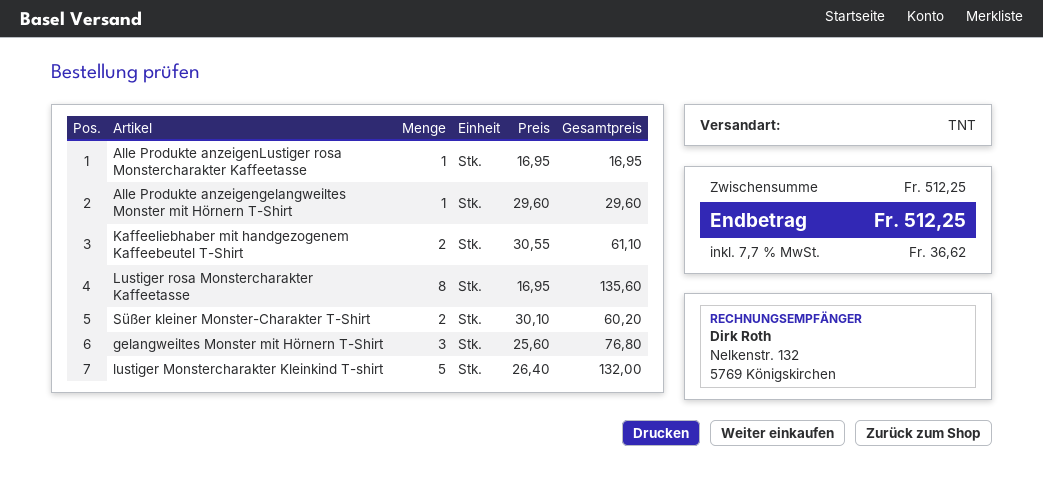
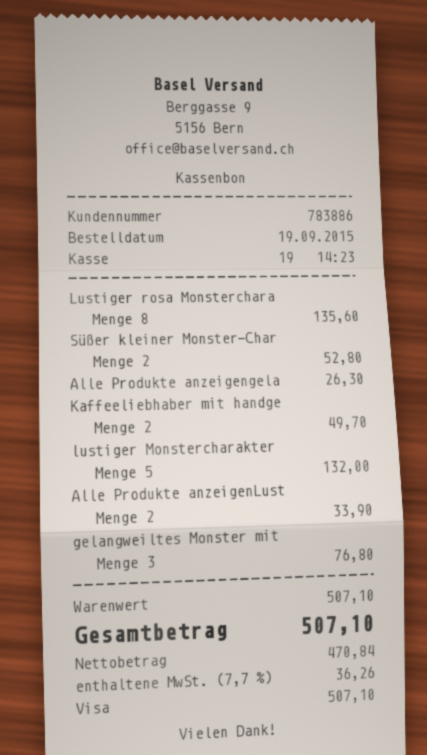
Alle Produkte anzeigenLustiger rosa Monstercharakter Kaffeetasse: 1 for 16.95 -> 2 for 33.90
Alle Produkte anzeigengelangweiltes Monster mit Hörnern T-Shirt: 1 for 29.60 -> 1 for 26.30
Kaffeeliebhaber mit handgezogenem Kaffeebeutel T-Shirt: 2 for 61.10 -> 2 for 49.70
Süßer kleiner Monster-Charakter T-Shirt: 2 for 60.20 -> 2 for 52.80
subtotal: 512.25 -> 507.10
tax: 7.7% = 36.62 -> 7.7% = 36.26
total: 512.25 -> 507.10

